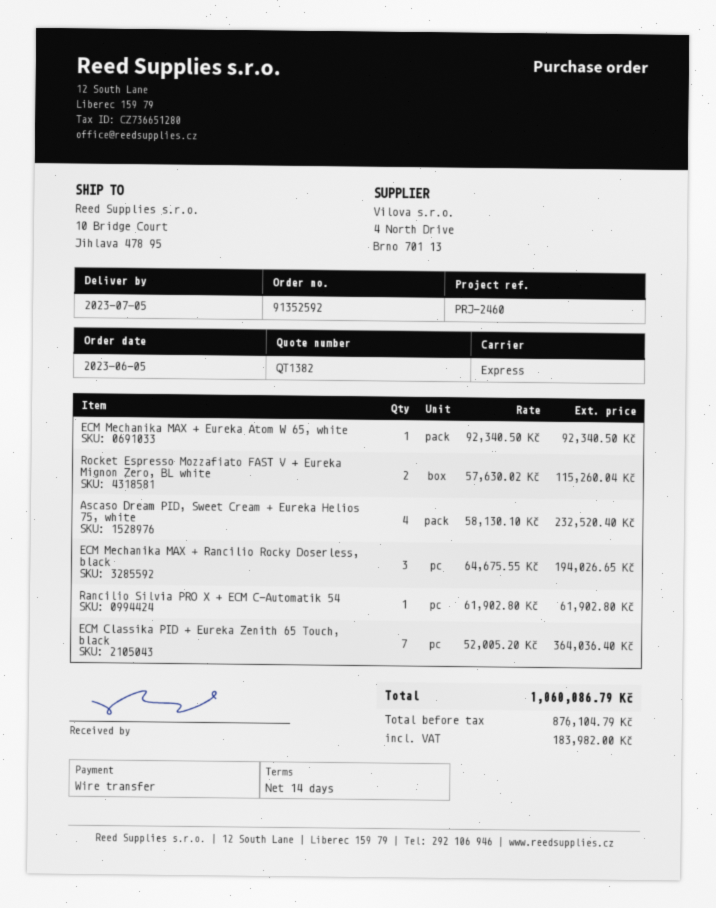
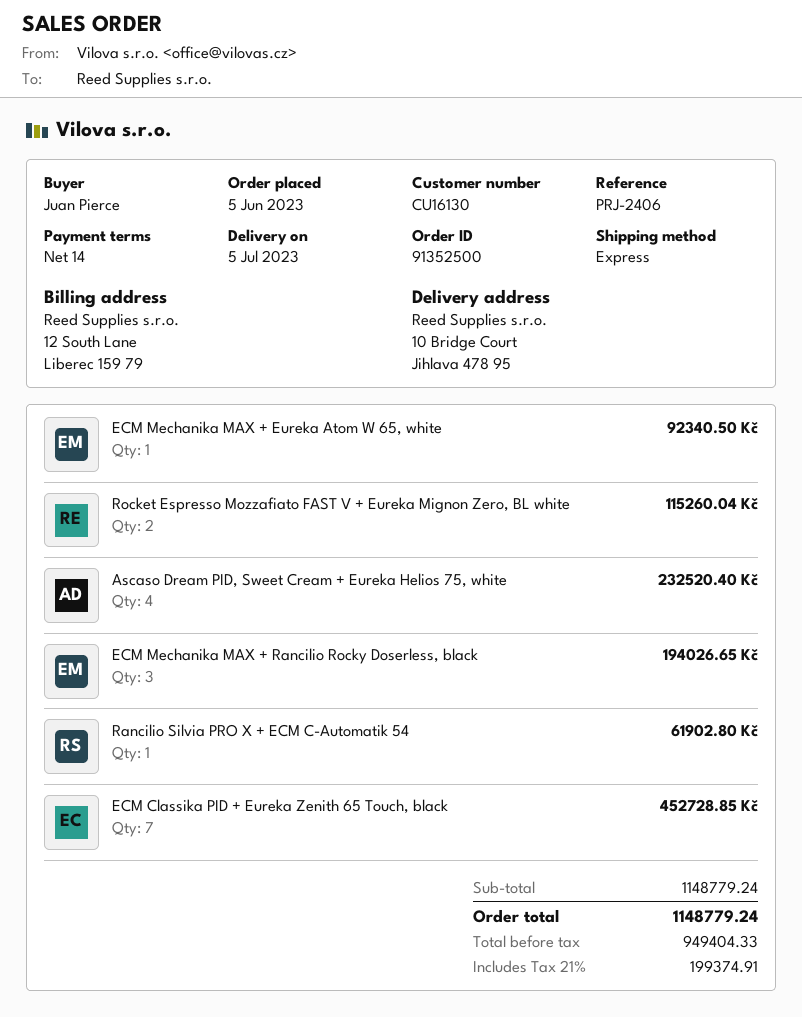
order number: 91352592 -> 91352500
reference: PRJ-2460 -> PRJ-2406
ECM Classika PID + Eureka Zenith 65 Touch, black: 7 for 364036.40 -> 7 for 452728.85
net: 876104.79 -> 949404.33
tax: 183982.00 -> 199374.91
total: 1060086.79 -> 1148779.24

